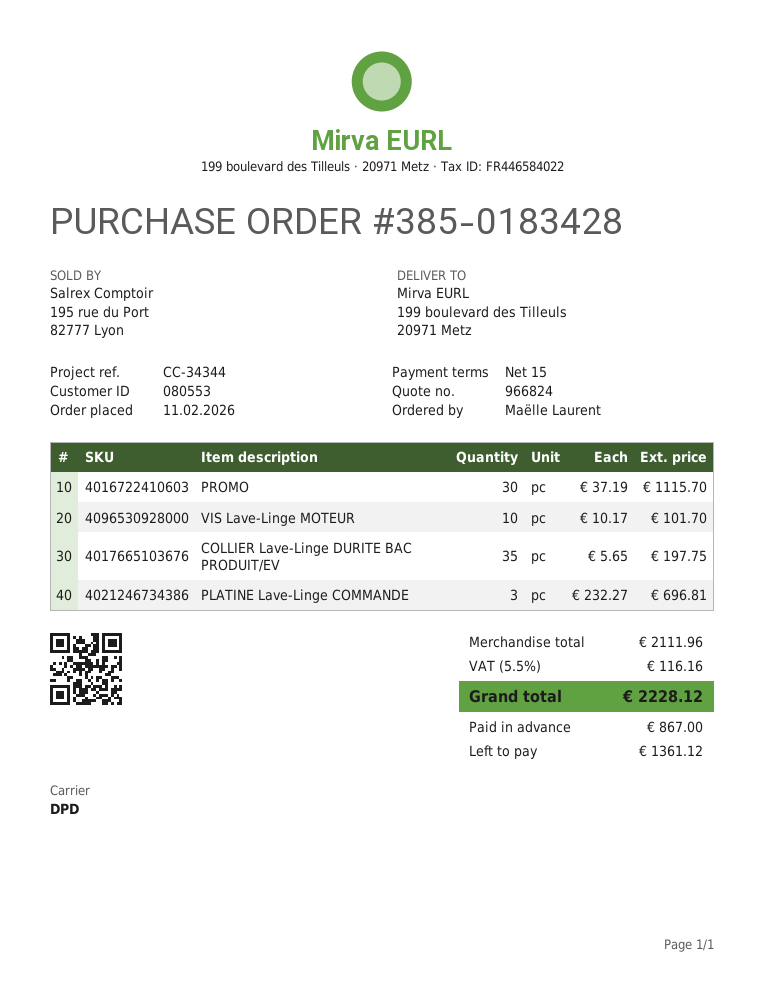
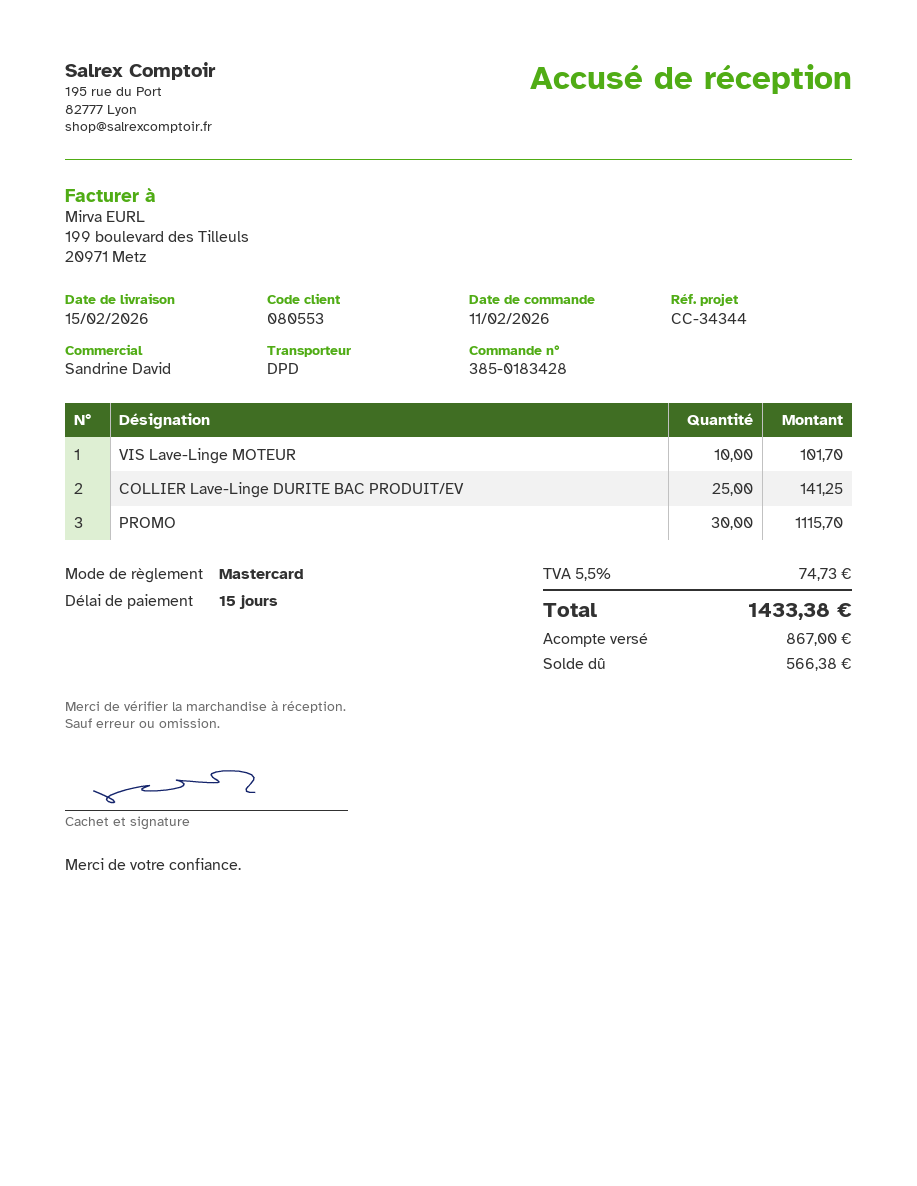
COLLIER Lave-Linge DURITE BAC PRODUIT/EV: 35 for 197.75 -> 25 for 141.25
PLATINE Lave-Linge COMMANDE: 3 for 696.81 -> none
tax: 5.5% = 116.16 -> 5.5% = 74.73
total: 2228.12 -> 1433.38
balance: 1361.12 -> 566.38

